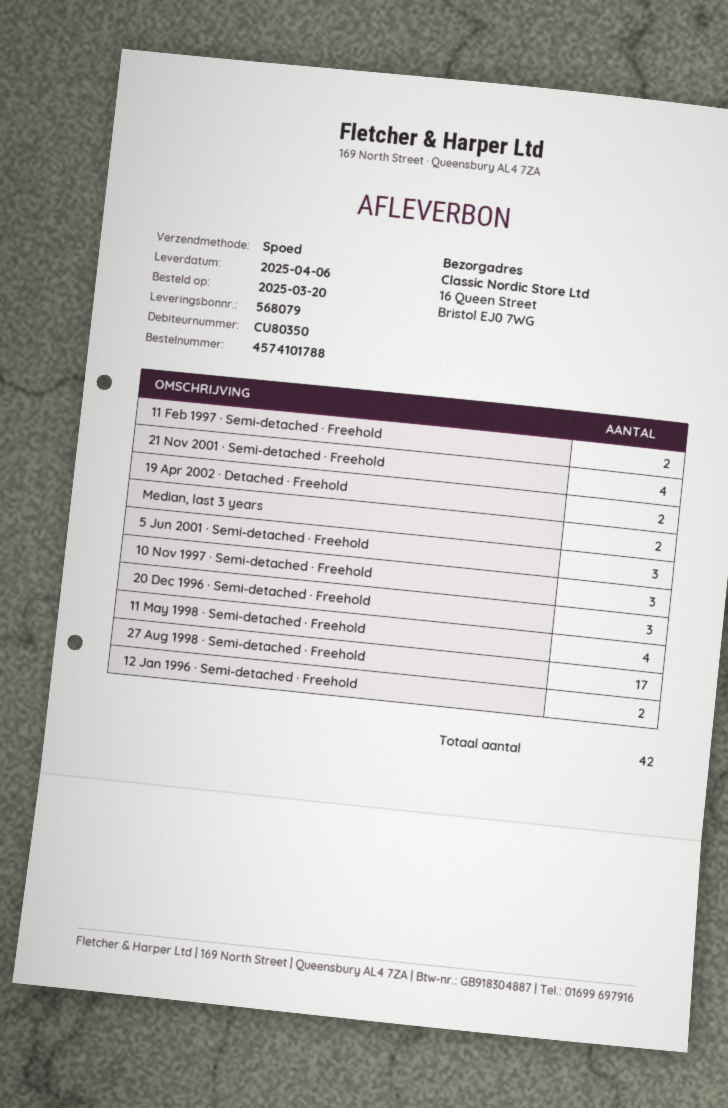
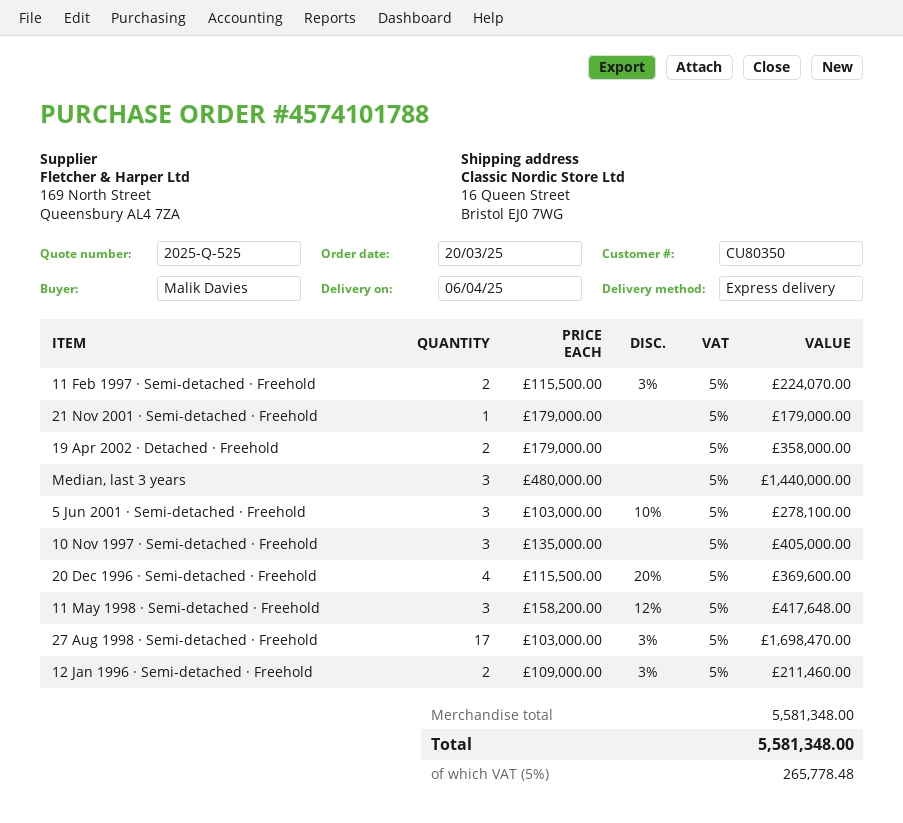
21 Nov 2001 · Semi-detached · Freehold: 4 -> 1
Median, last 3 years: 2 -> 3
20 Dec 1996 · Semi-detached · Freehold: 3 -> 4
11 May 1998 · Semi-detached · Freehold: 4 -> 3

